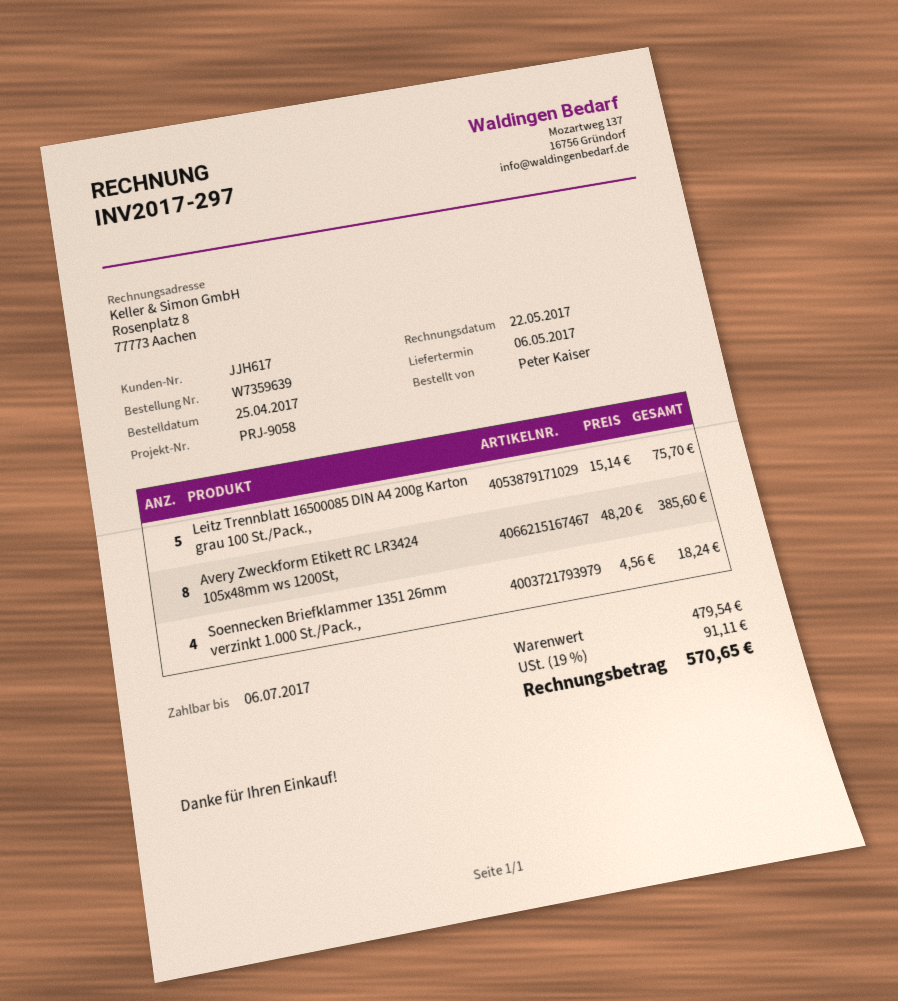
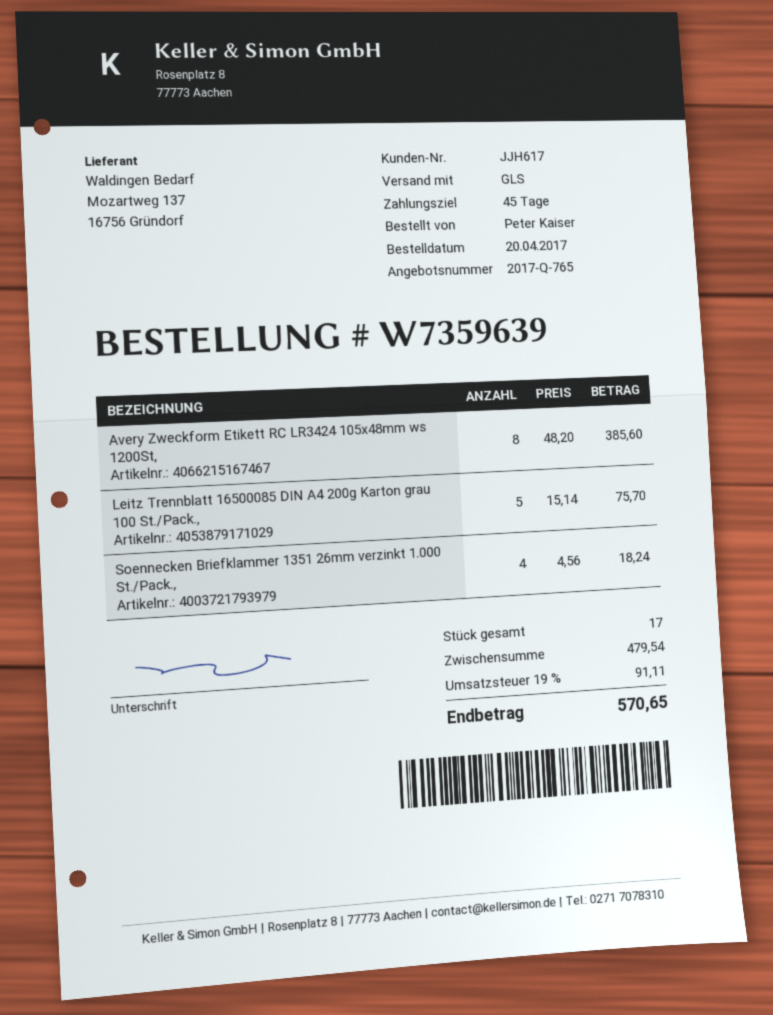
order date: 2017-04-25 -> 2017-04-20

